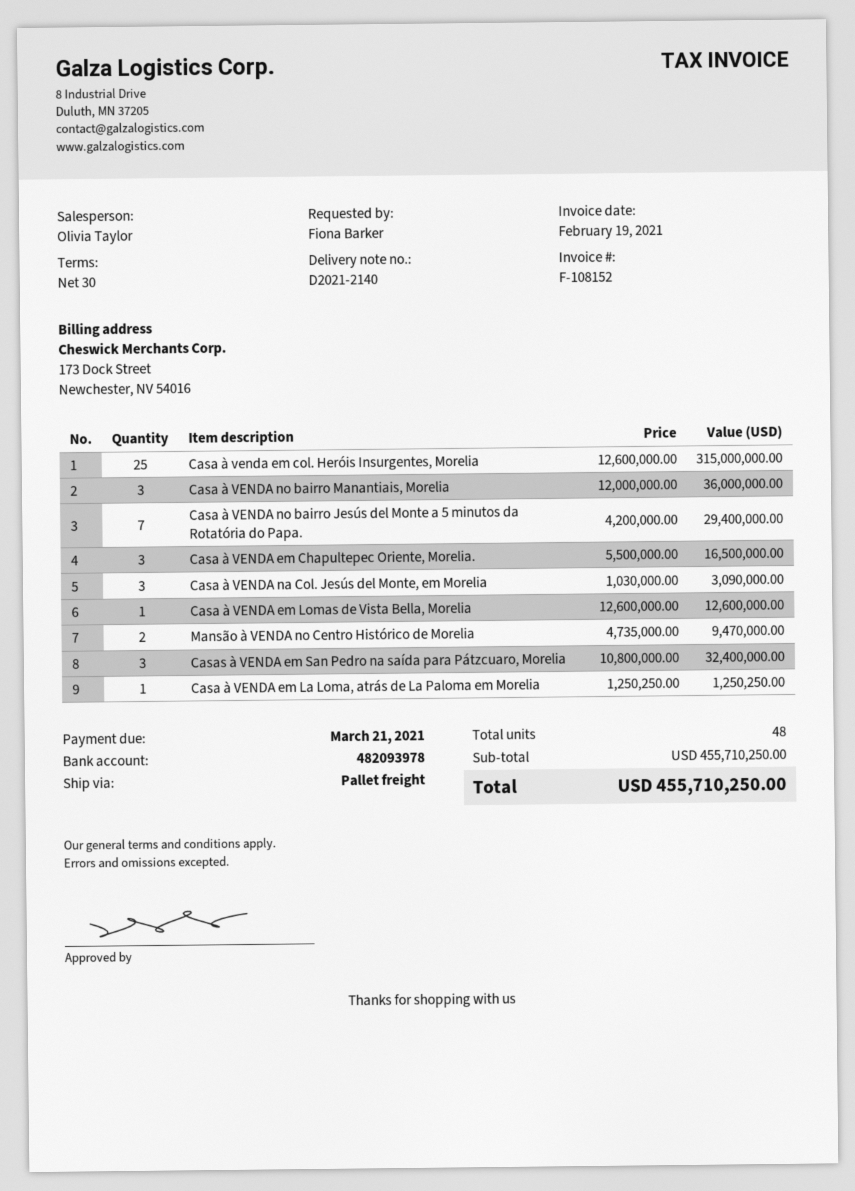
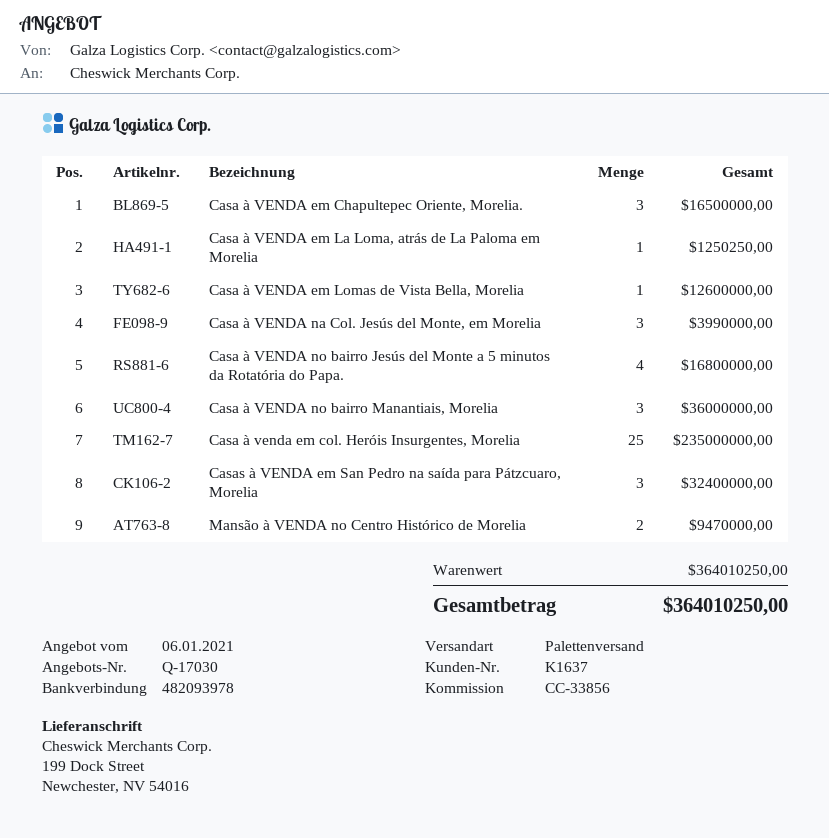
Casa à venda em col. Heróis Insurgentes, Morelia: 25 for 315000000.00 -> 25 for 235000000.00
Casa à VENDA no bairro Jesús del Monte a 5 minutos da Rotatória do Papa.: 7 for 29400000.00 -> 4 for 16800000.00
Casa à VENDA na Col. Jesús del Monte, em Morelia: 3 for 3090000.00 -> 3 for 3990000.00
subtotal: 455710250.00 -> 364010250.00
total: 455710250.00 -> 364010250.00

